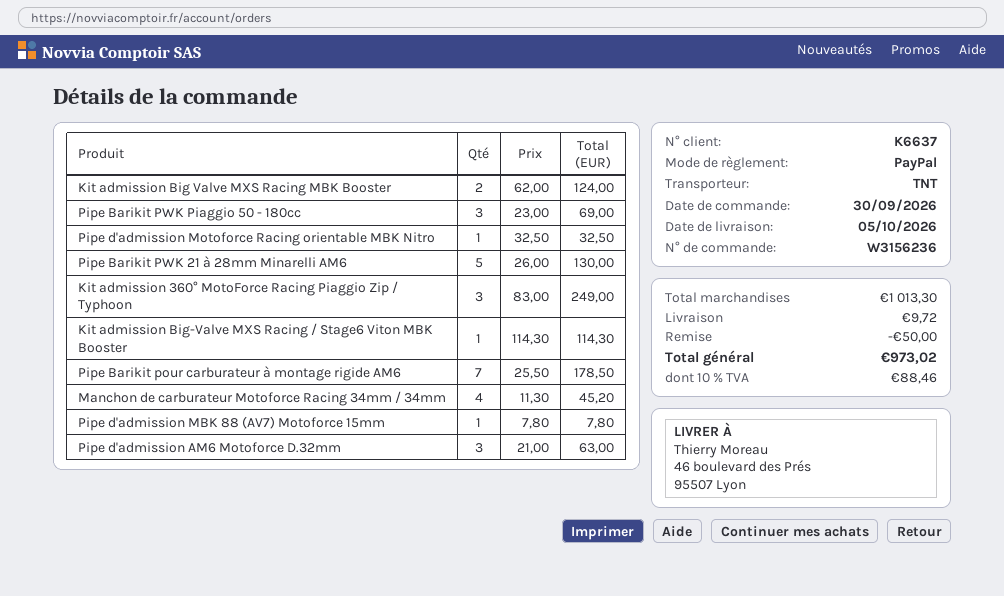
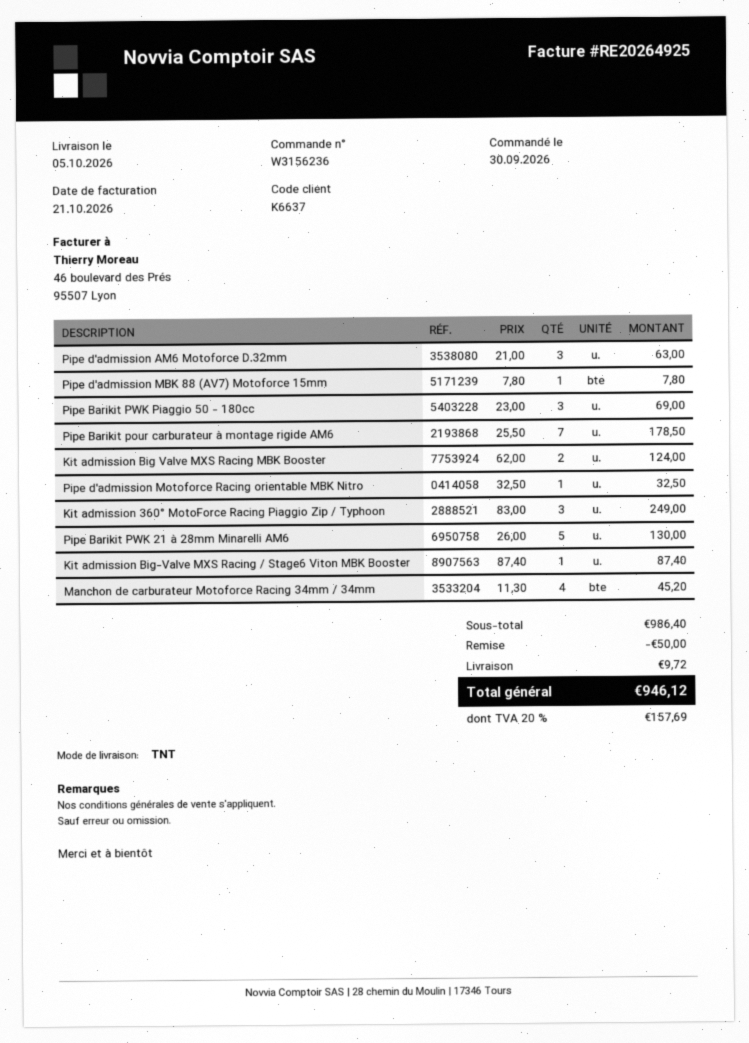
Kit admission Big-Valve MXS Racing / Stage6 Viton MBK Booster: 1 x 114.30 = 114.30 -> 1 x 87.40 = 87.40
subtotal: 1013.30 -> 986.40
tax: 10% = 88.46 -> 20% = 157.69
total: 973.02 -> 946.12

